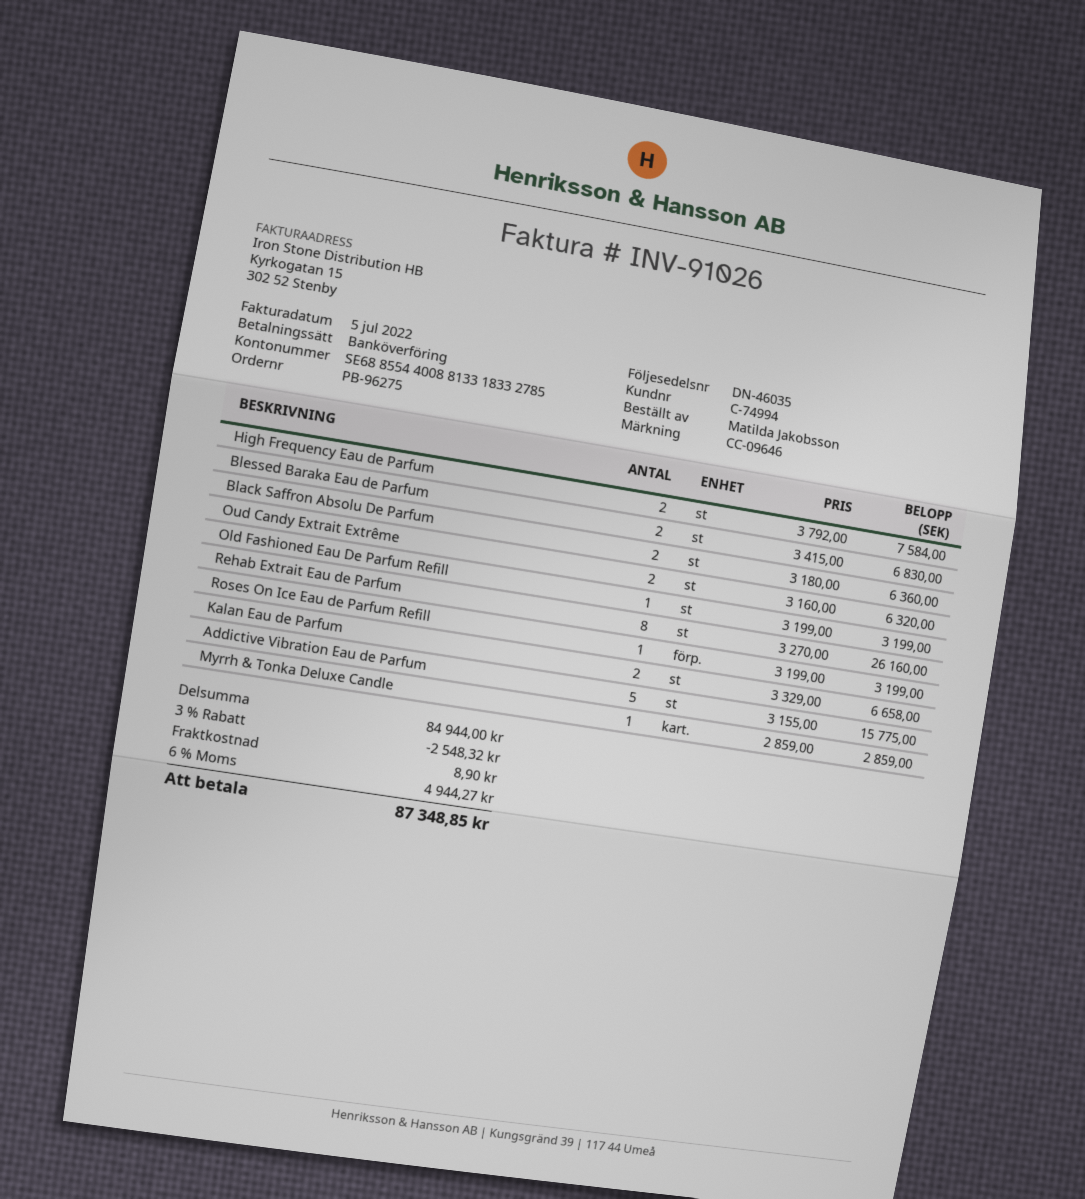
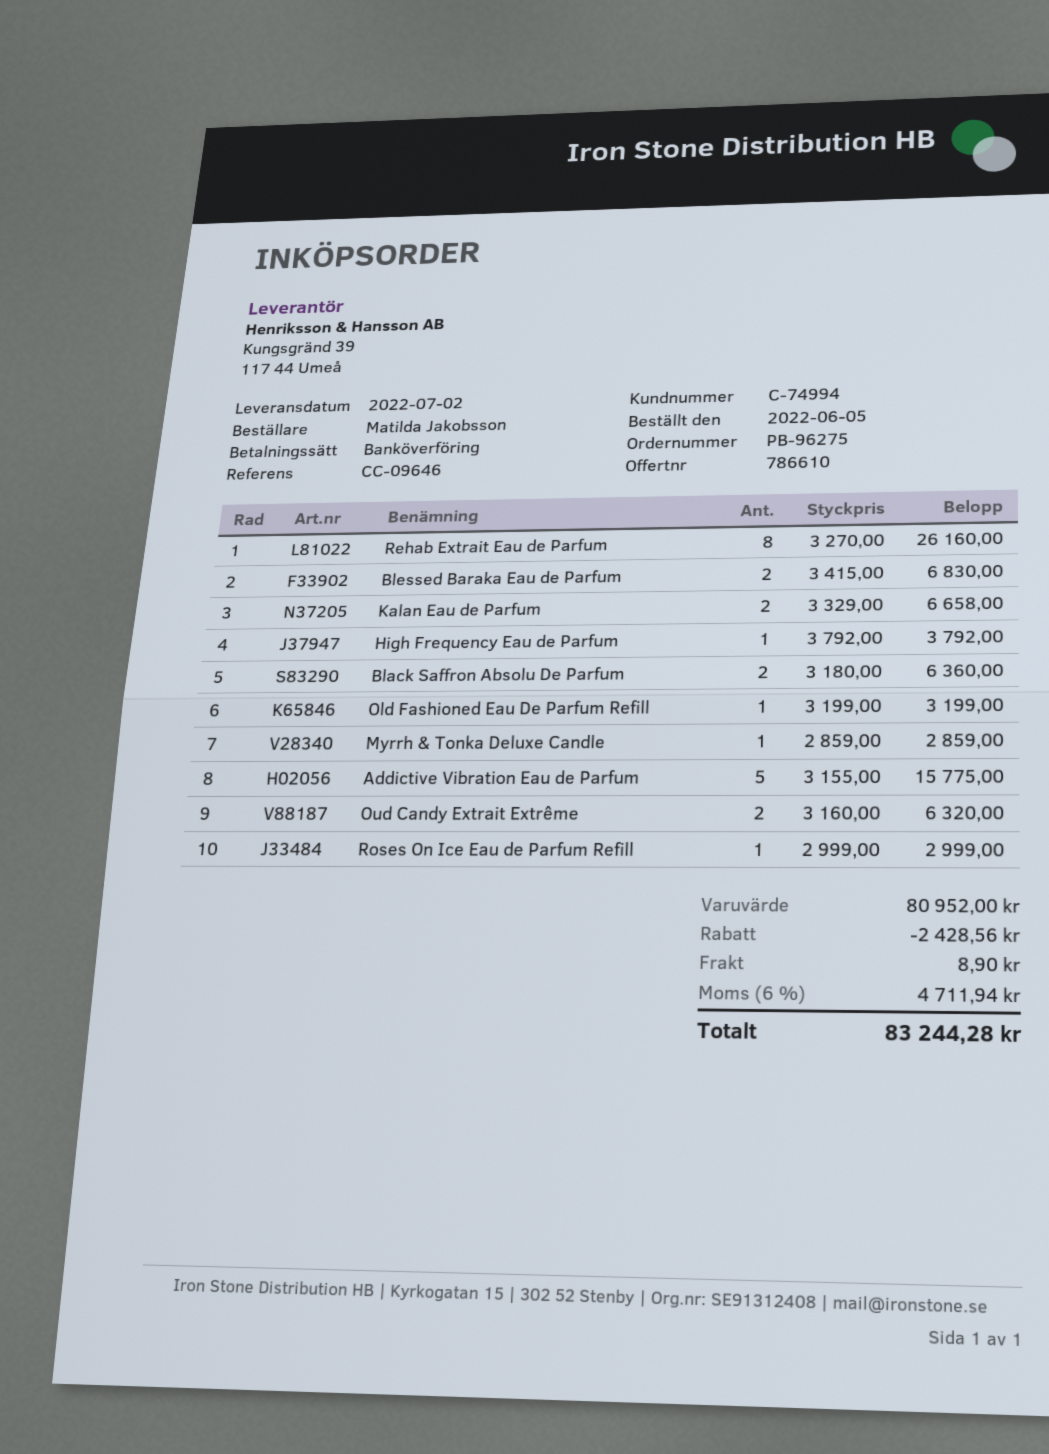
High Frequency Eau de Parfum: 2 x 3792.00 = 7584.00 -> 1 x 3792.00 = 3792.00
Roses On Ice Eau de Parfum Refill: 1 x 3199.00 = 3199.00 -> 1 x 2999.00 = 2999.00
subtotal: 84944.00 -> 80952.00
discount: 2548.32 -> 2428.56
tax: 6% = 4944.27 -> 6% = 4711.94
total: 87348.85 -> 83244.28

